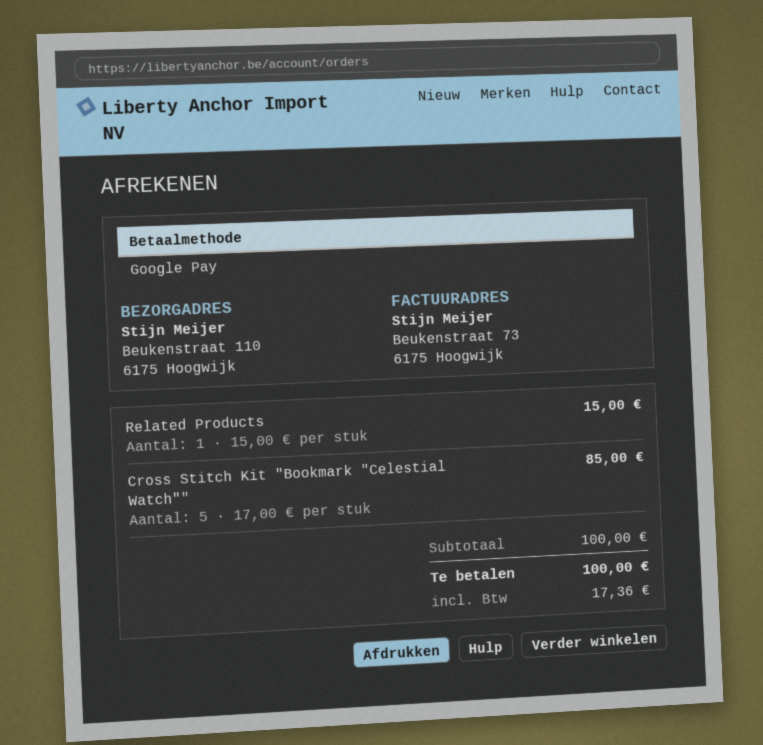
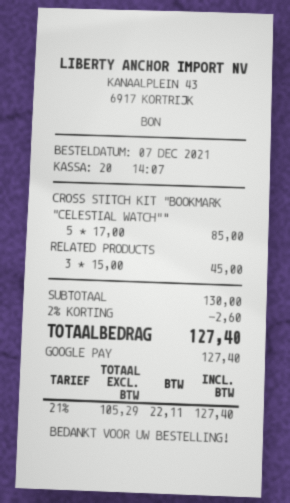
Related Products: 1 x 15.00 = 15.00 -> 3 x 15.00 = 45.00
subtotal: 100.00 -> 130.00
discount: none -> 2% = 2.60
tax: 17.36 -> 22.11
total: 100.00 -> 127.40

